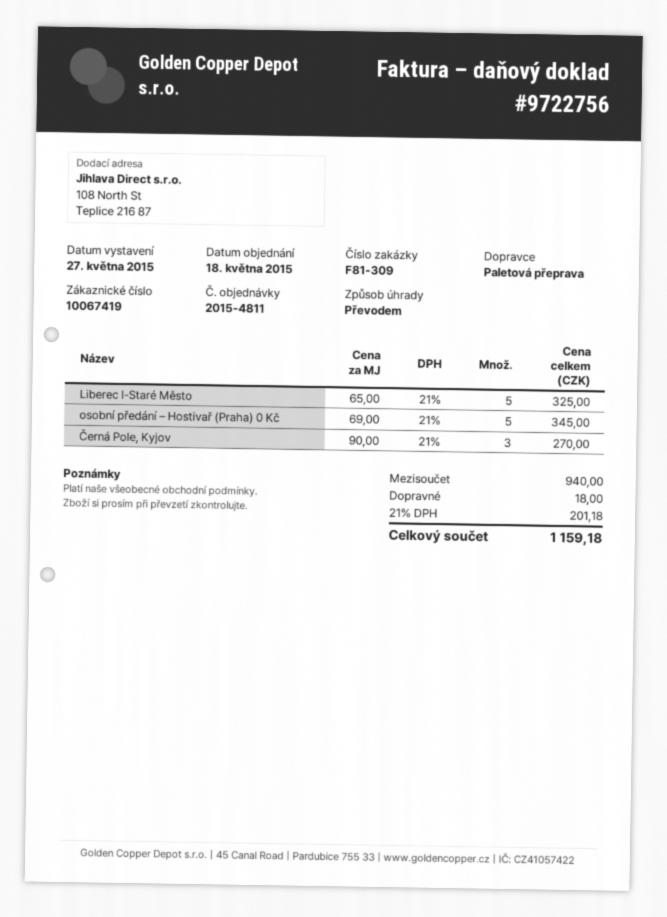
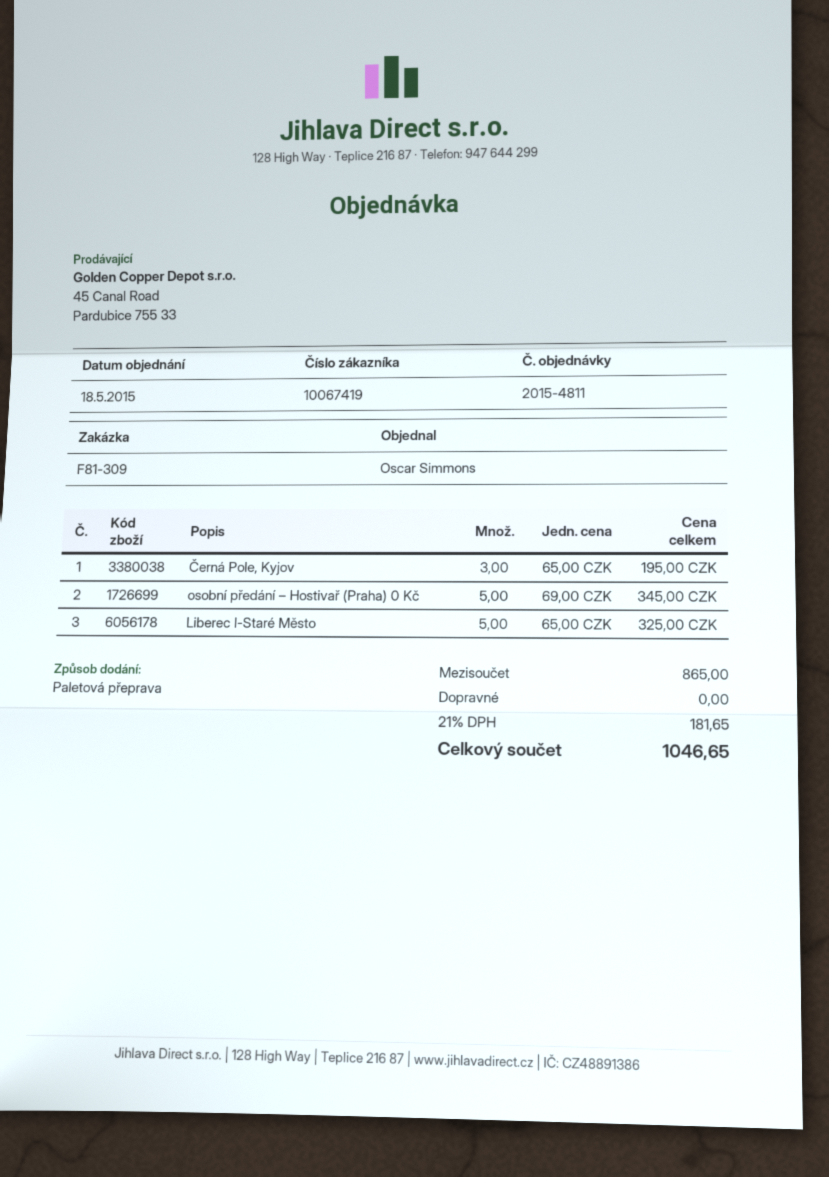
Černá Pole, Kyjov: 3 x 90.00 = 270.00 -> 3 x 65.00 = 195.00
subtotal: 940.00 -> 865.00
shipping: 18.00 -> 0.00
tax: 21% = 201.18 -> 21% = 181.65
total: 1159.18 -> 1046.65

